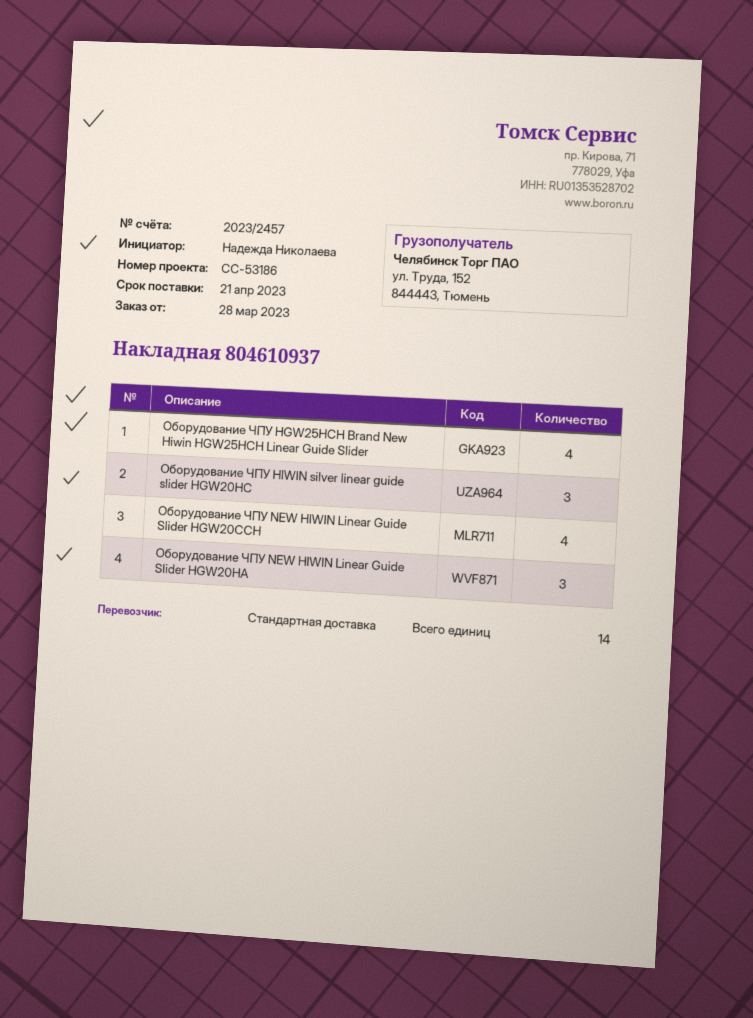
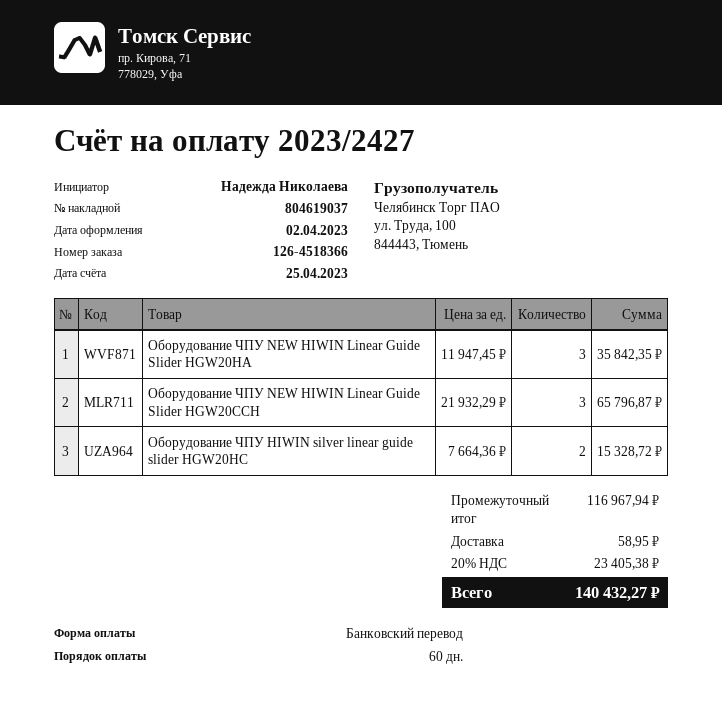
order date: 2023-03-28 -> 2023-04-02
delivery note number: 804610937 -> 804619037
invoice number: 2023/2457 -> 2023/2427
ship to: ул. Труда, 152, 844443, Тюмень -> ул. Труда, 100, 844443, Тюмень
Оборудование ЧПУ HGW25HCH Brand New Hiwin HGW25HCH Linear Guide Slider: 4 -> none
Оборудование ЧПУ HIWIN silver linear guide slider HGW20HC: 3 -> 2
Оборудование ЧПУ NEW HIWIN Linear Guide Slider HGW20CCH: 4 -> 3

